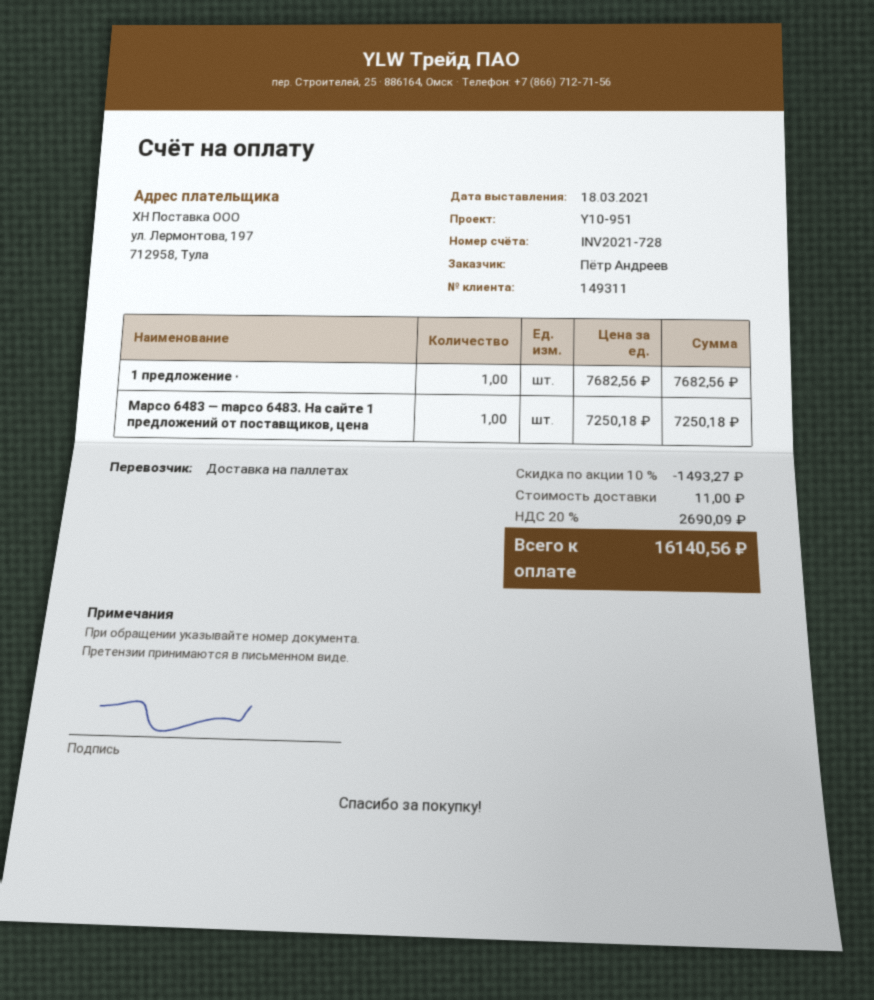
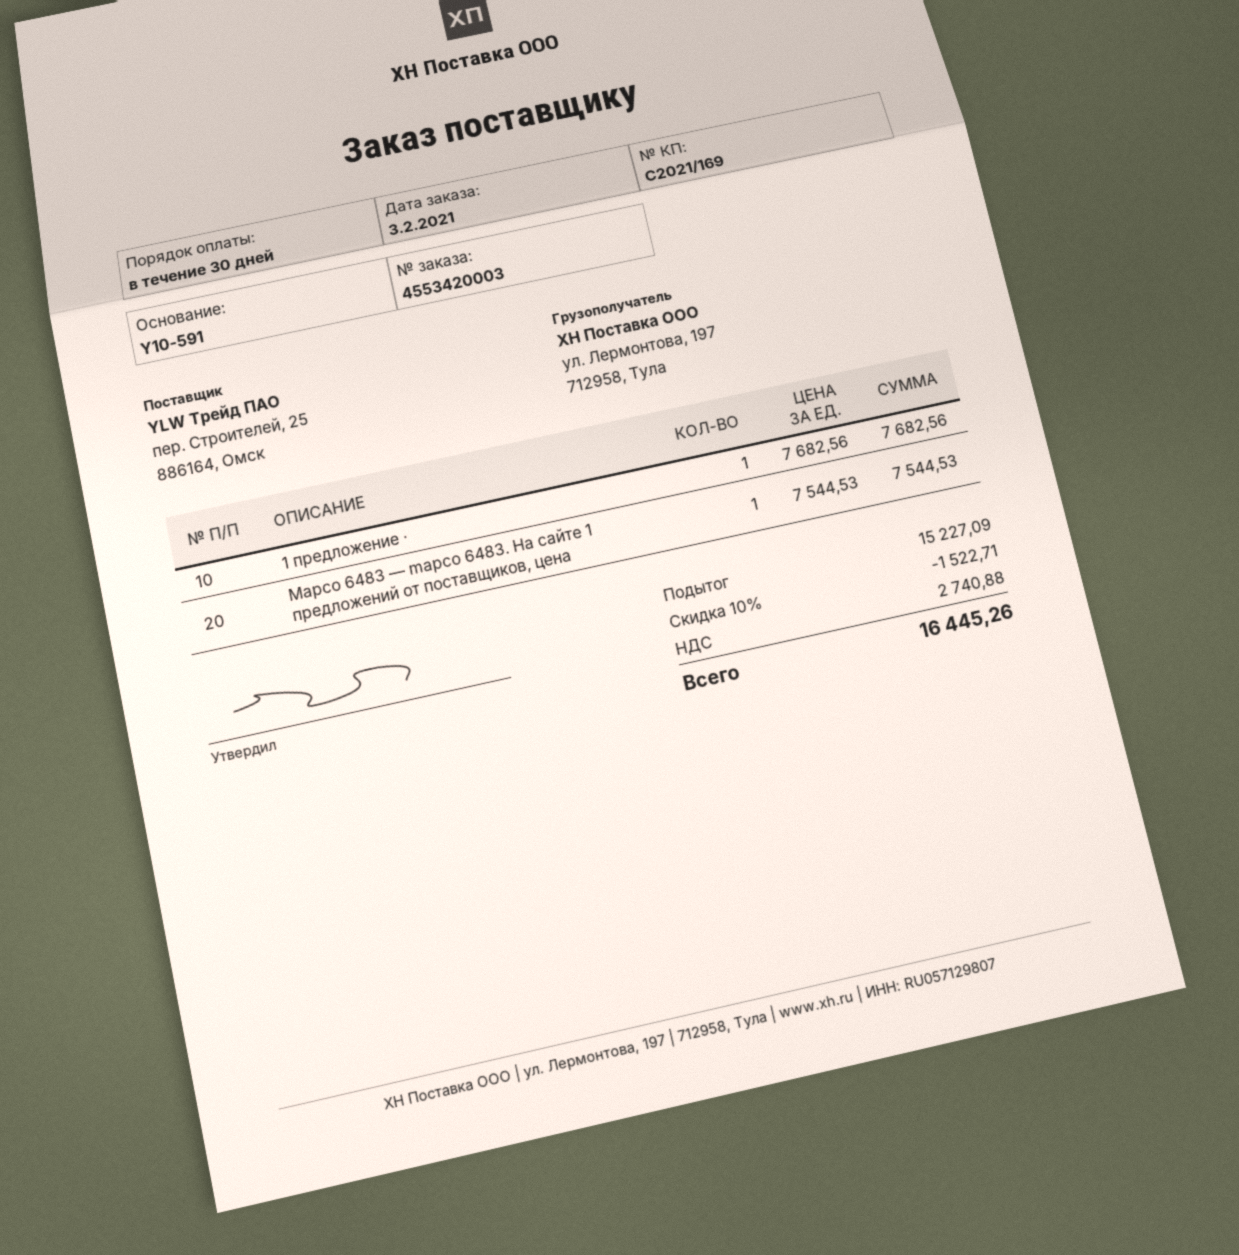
reference: Y10-951 -> Y10-591
Mapco 6483 — mapco 6483. На сайте 1 предложений от поставщиков, цена: 1 x 7250.18 = 7250.18 -> 1 x 7544.53 = 7544.53
discount: 10% = 1493.27 -> 10% = 1522.71
shipping: 11.00 -> none
tax: 2690.09 -> 2740.88
total: 16140.56 -> 16445.26

